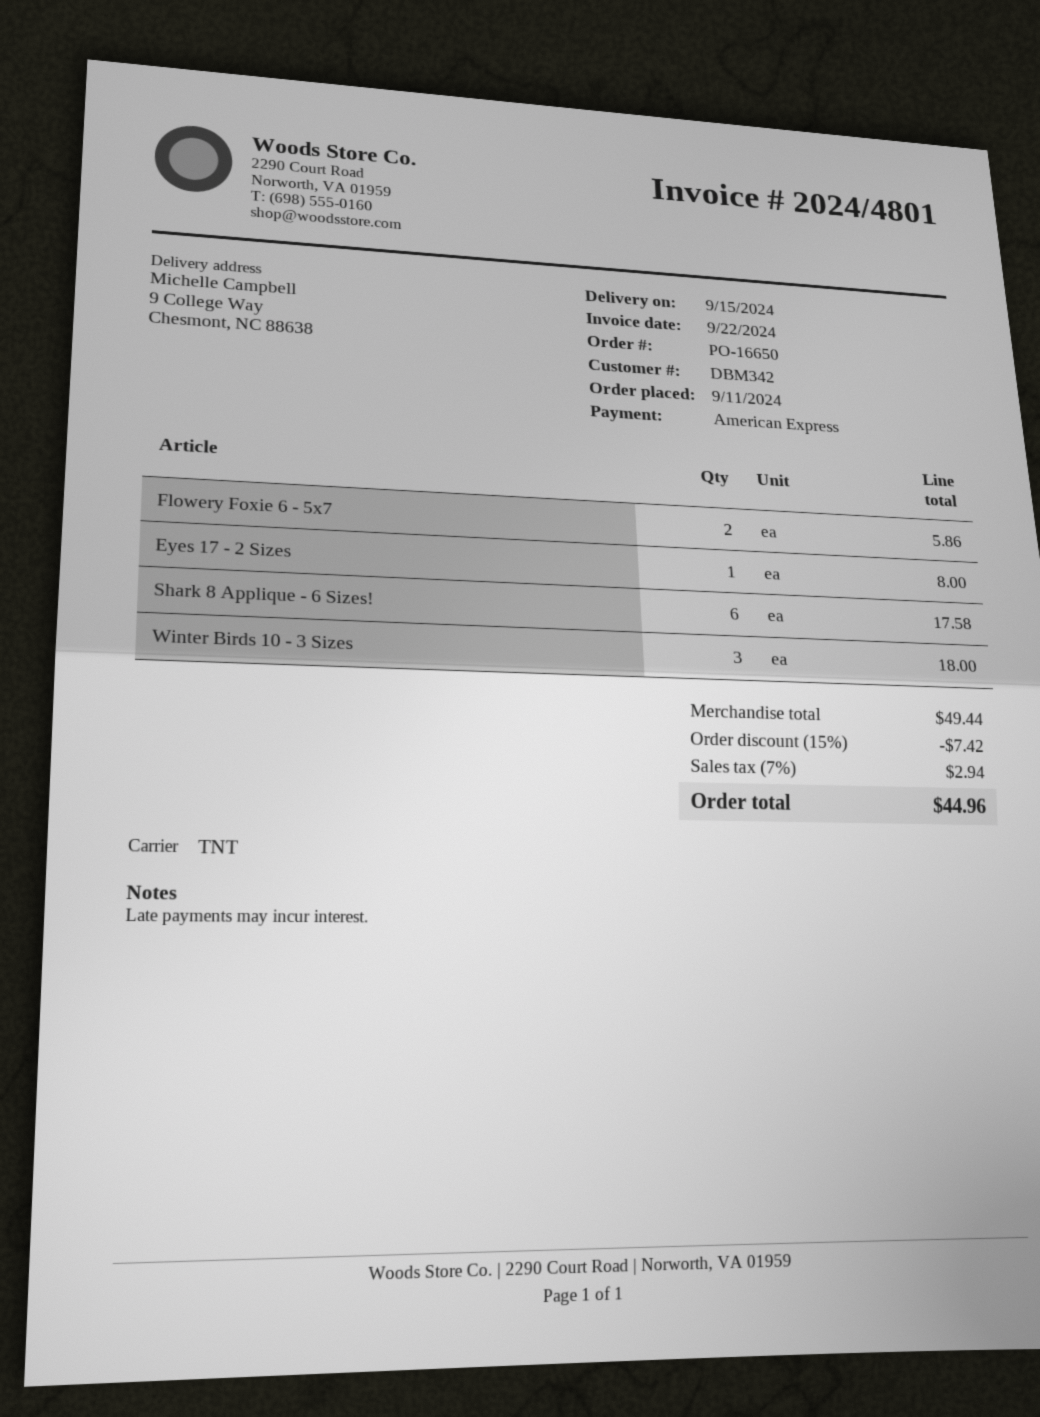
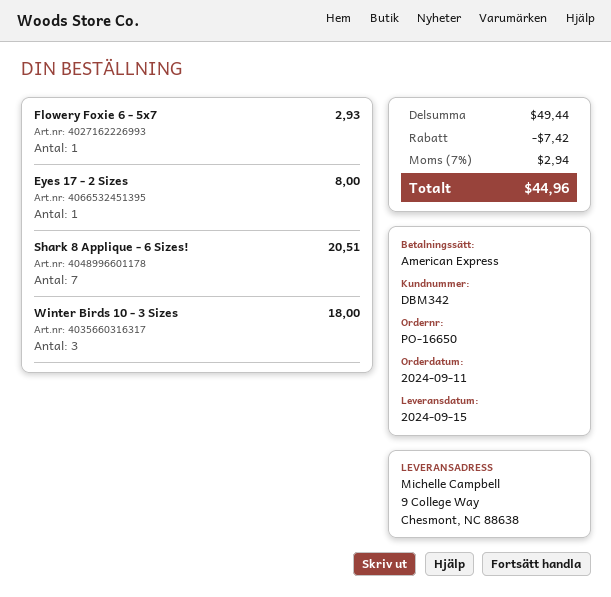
Flowery Foxie 6 - 5x7: 2 for 5.86 -> 1 for 2.93
Shark 8 Applique - 6 Sizes!: 6 for 17.58 -> 7 for 20.51

